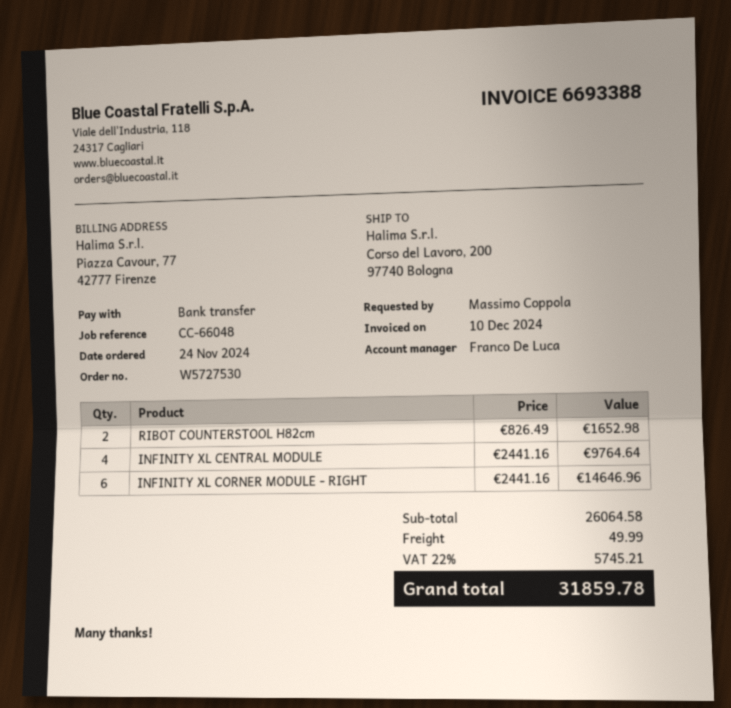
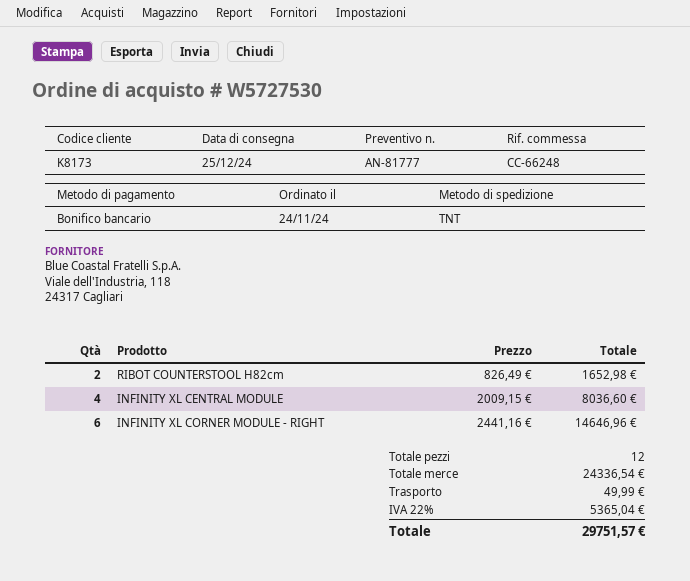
reference: CC-66048 -> CC-66248
INFINITY XL CENTRAL MODULE: 4 x 2441.16 = 9764.64 -> 4 x 2009.15 = 8036.60
subtotal: 26064.58 -> 24336.54
tax: 22% = 5745.21 -> 22% = 5365.04
total: 31859.78 -> 29751.57

